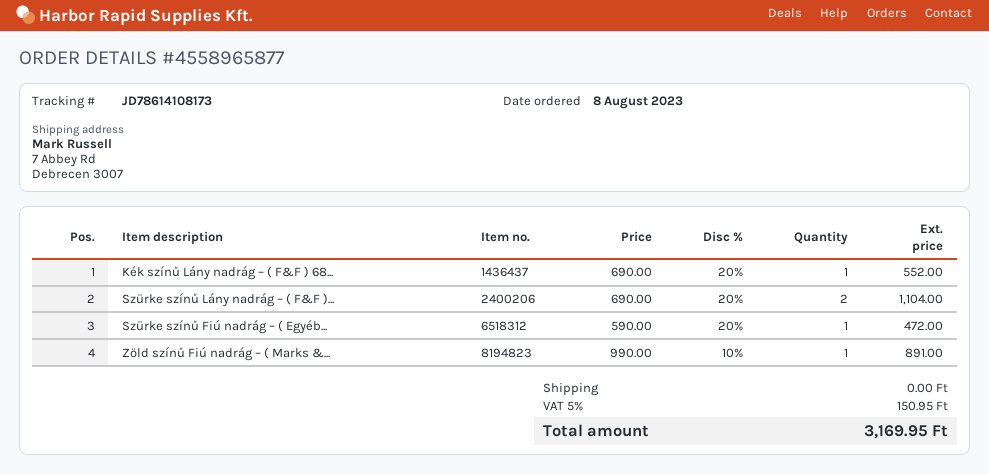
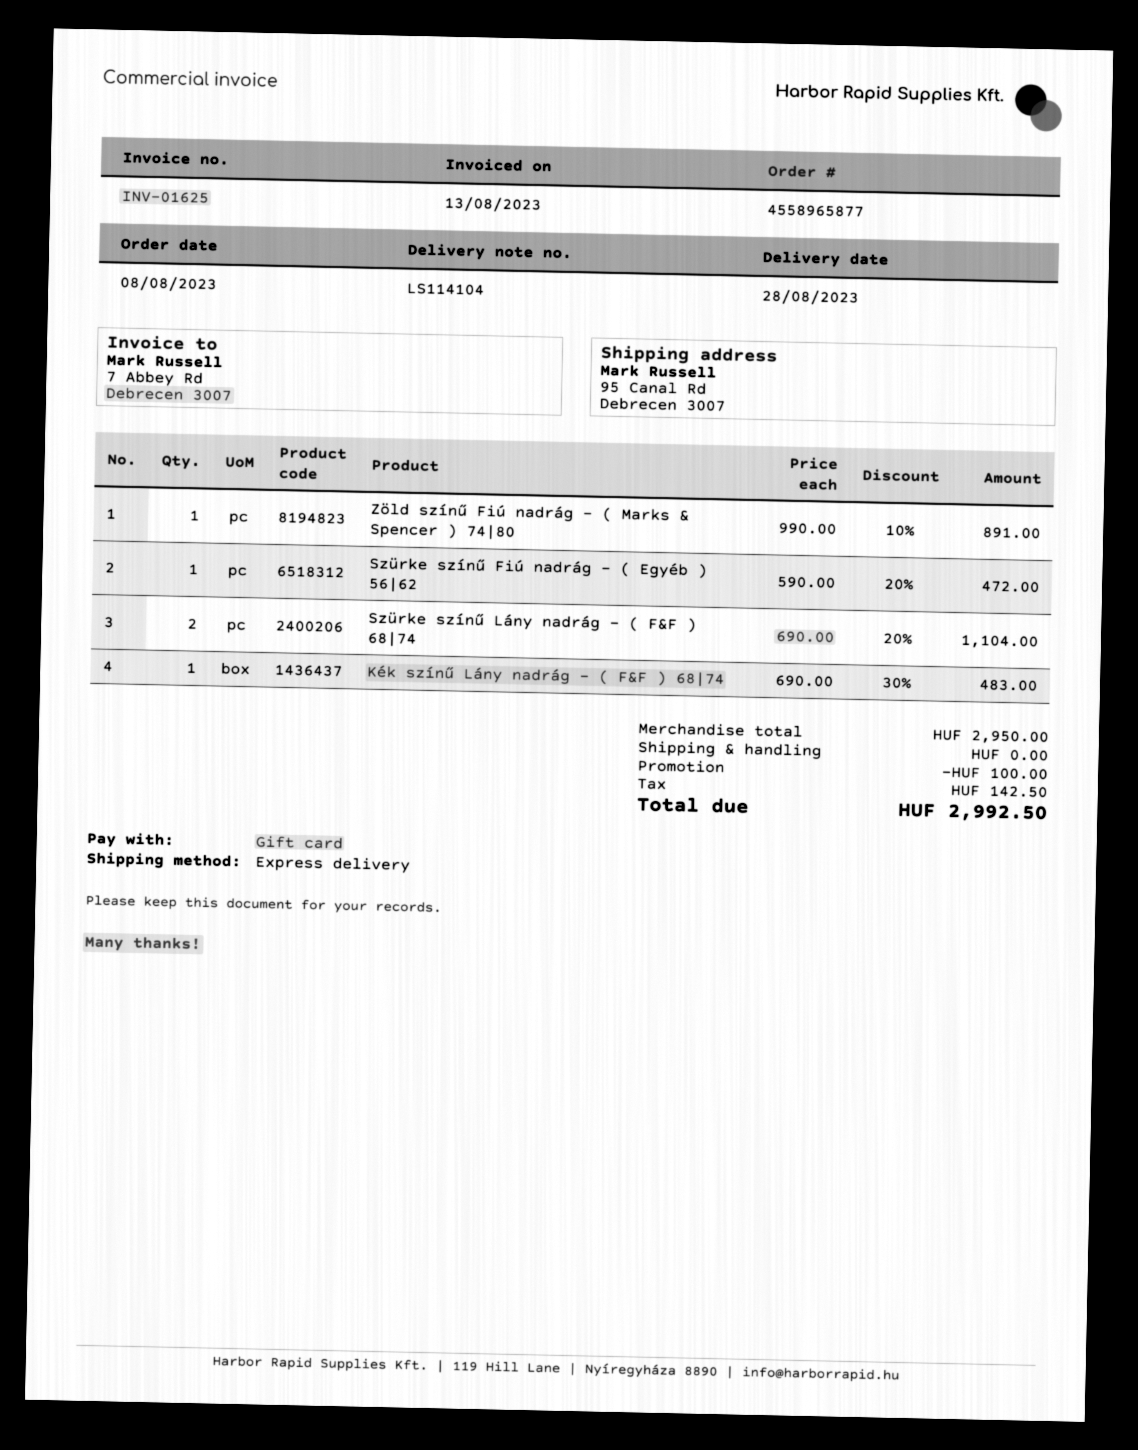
ship to: 7 Abbey Rd, Debrecen 3007 -> 95 Canal Rd, Debrecen 3007
Kék színű Lány nadrág – ( F&F ) 68...: 1 x 690.00 - 20% = 552.00 -> 1 x 690.00 - 30% = 483.00
discount: none -> 100.00
tax: 150.95 -> 142.50
total: 3169.95 -> 2992.50

